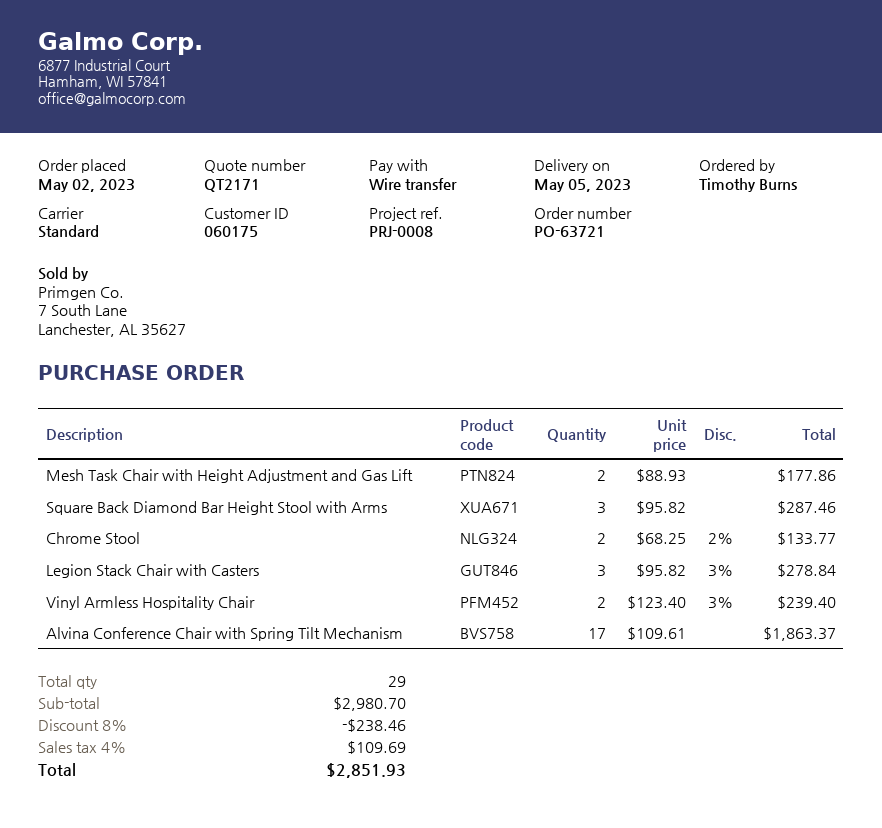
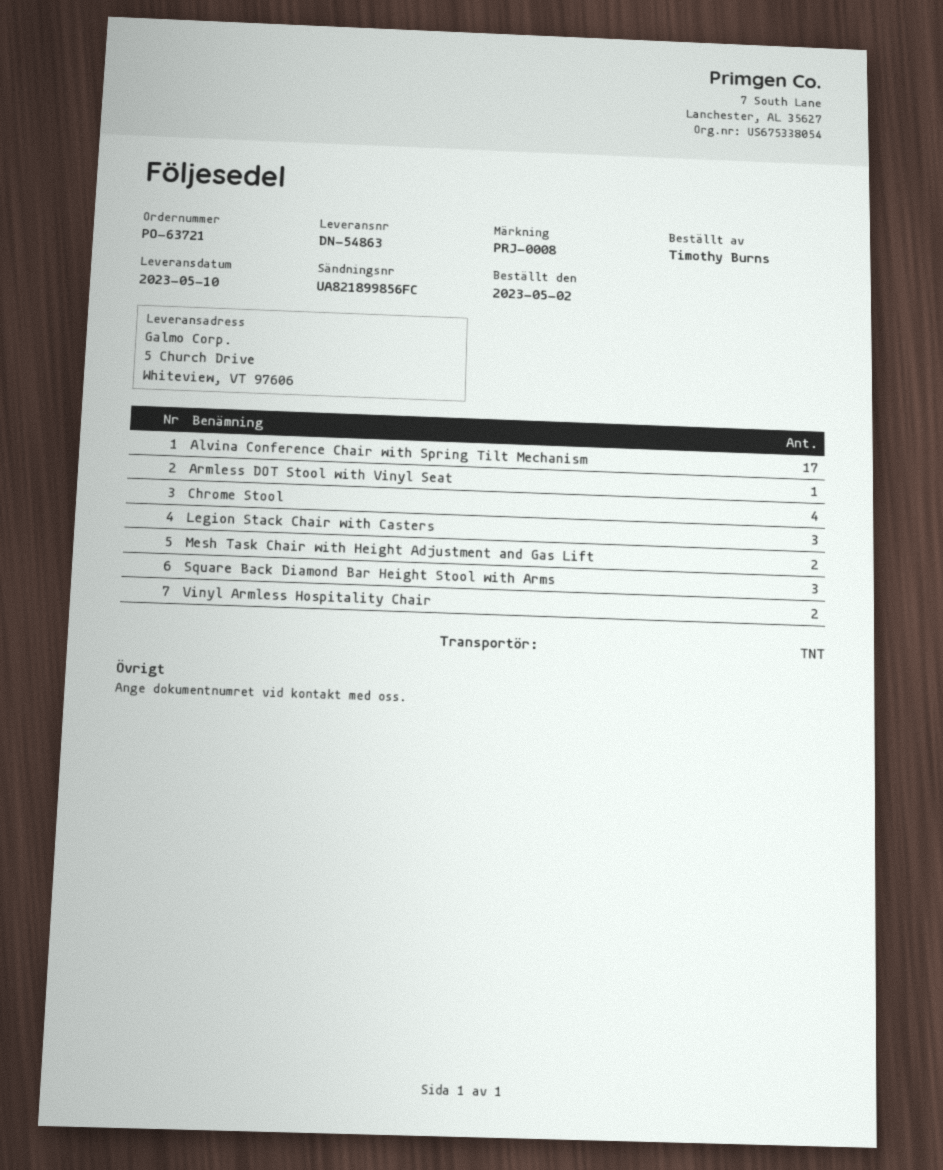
delivery date: 2023-05-05 -> 2023-05-10
shipping method: standard -> TNT
Chrome Stool: 2 -> 4
Armless DOT Stool with Vinyl Seat: none -> 1

